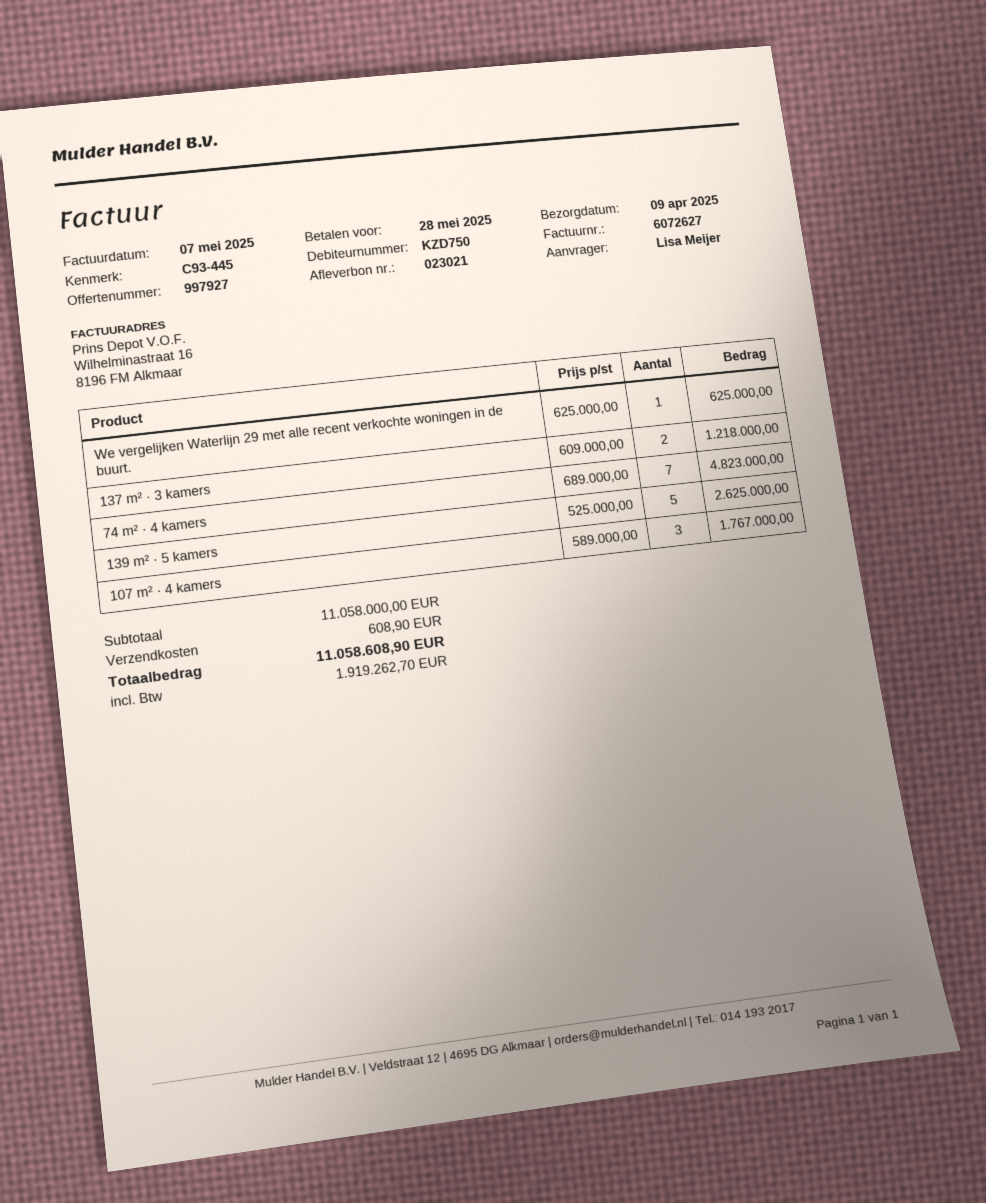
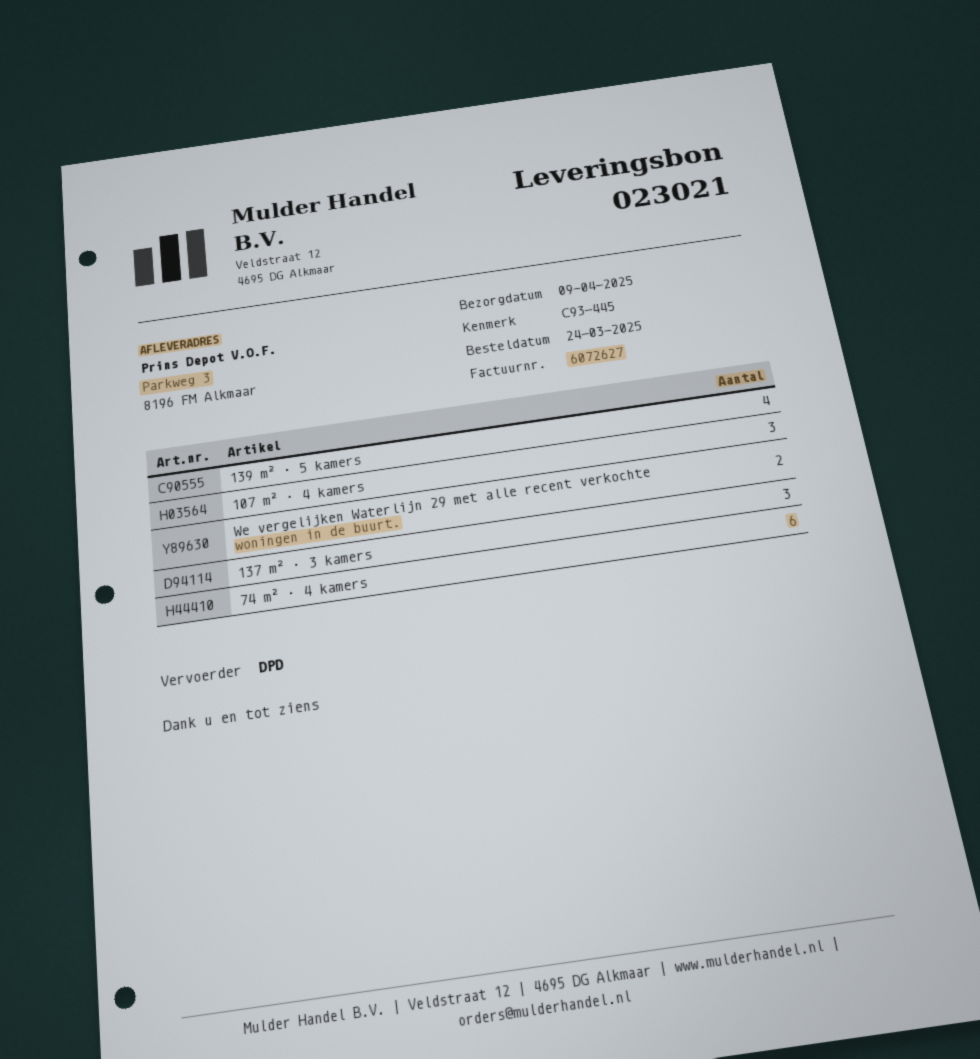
We vergelijken Waterlijn 29 met alle recent verkochte woningen in de buurt.: 1 -> 2
137 m² · 3 kamers: 2 -> 3
74 m² · 4 kamers: 7 -> 6
139 m² · 5 kamers: 5 -> 4

